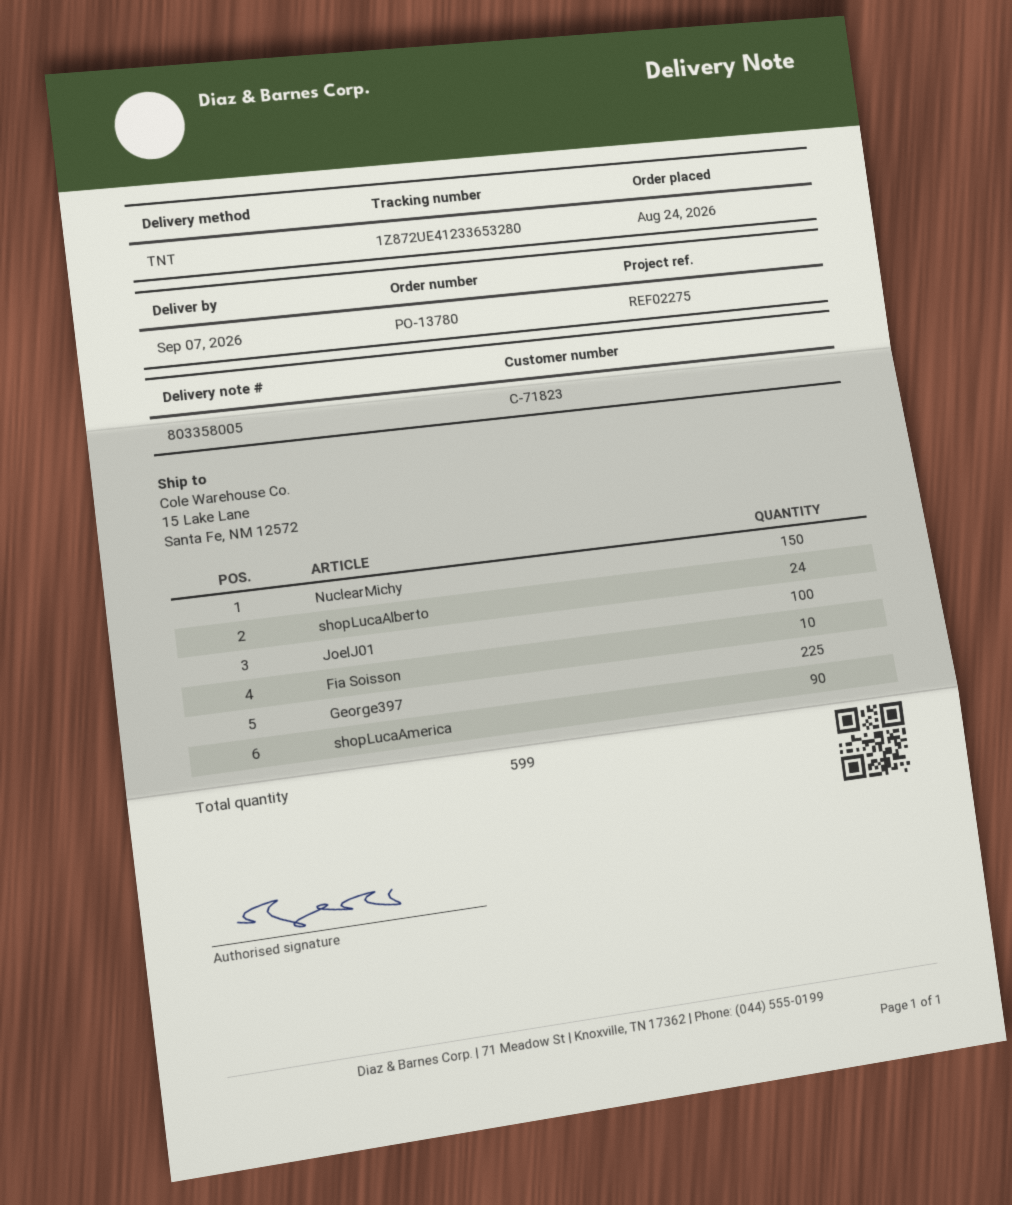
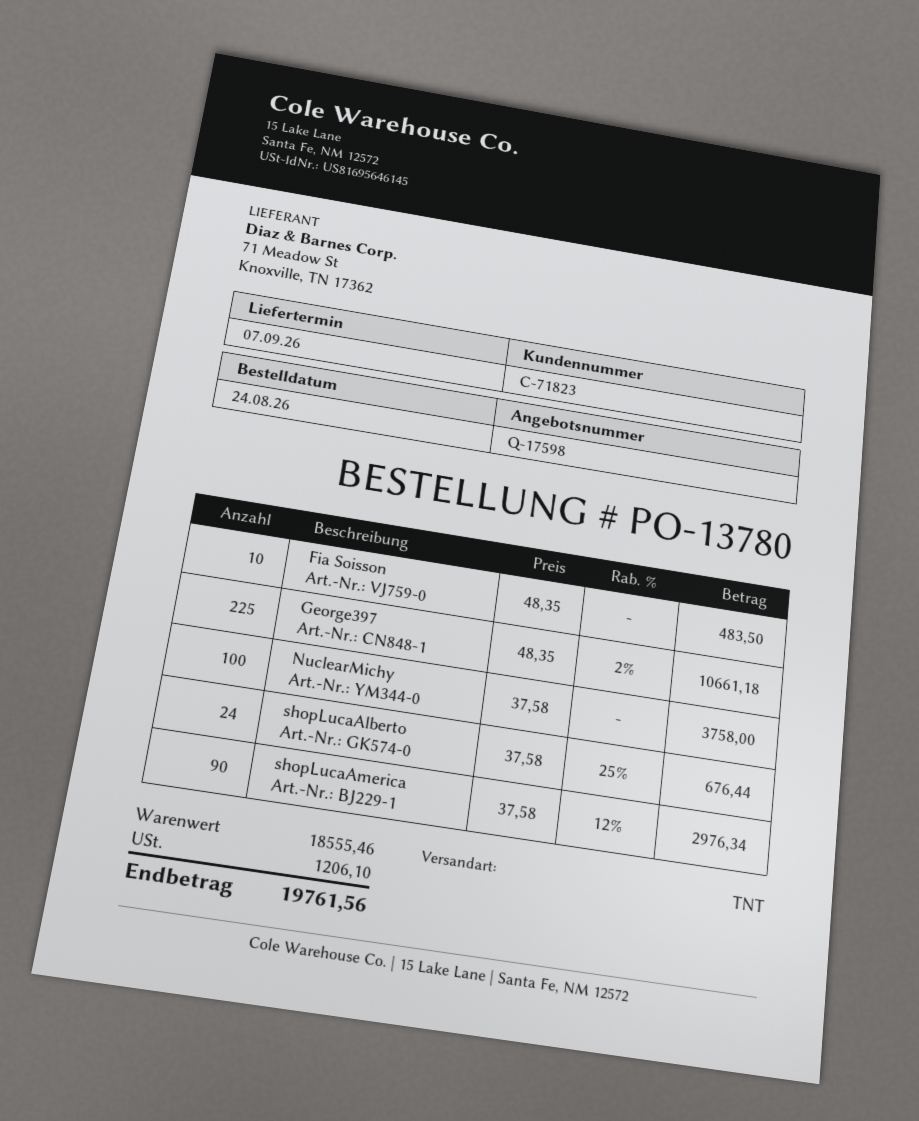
NuclearMichy: 150 -> 100
JoelJ01: 100 -> none

